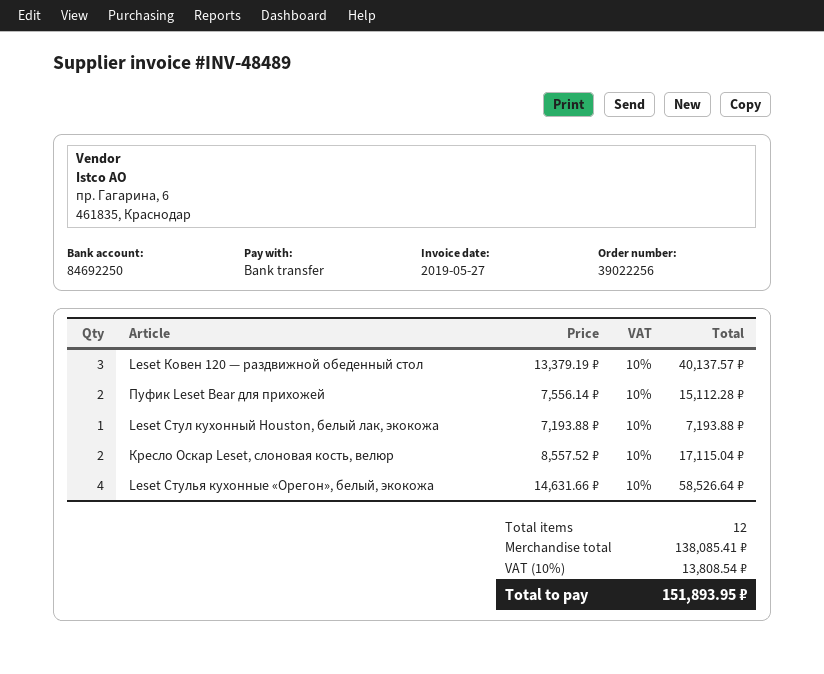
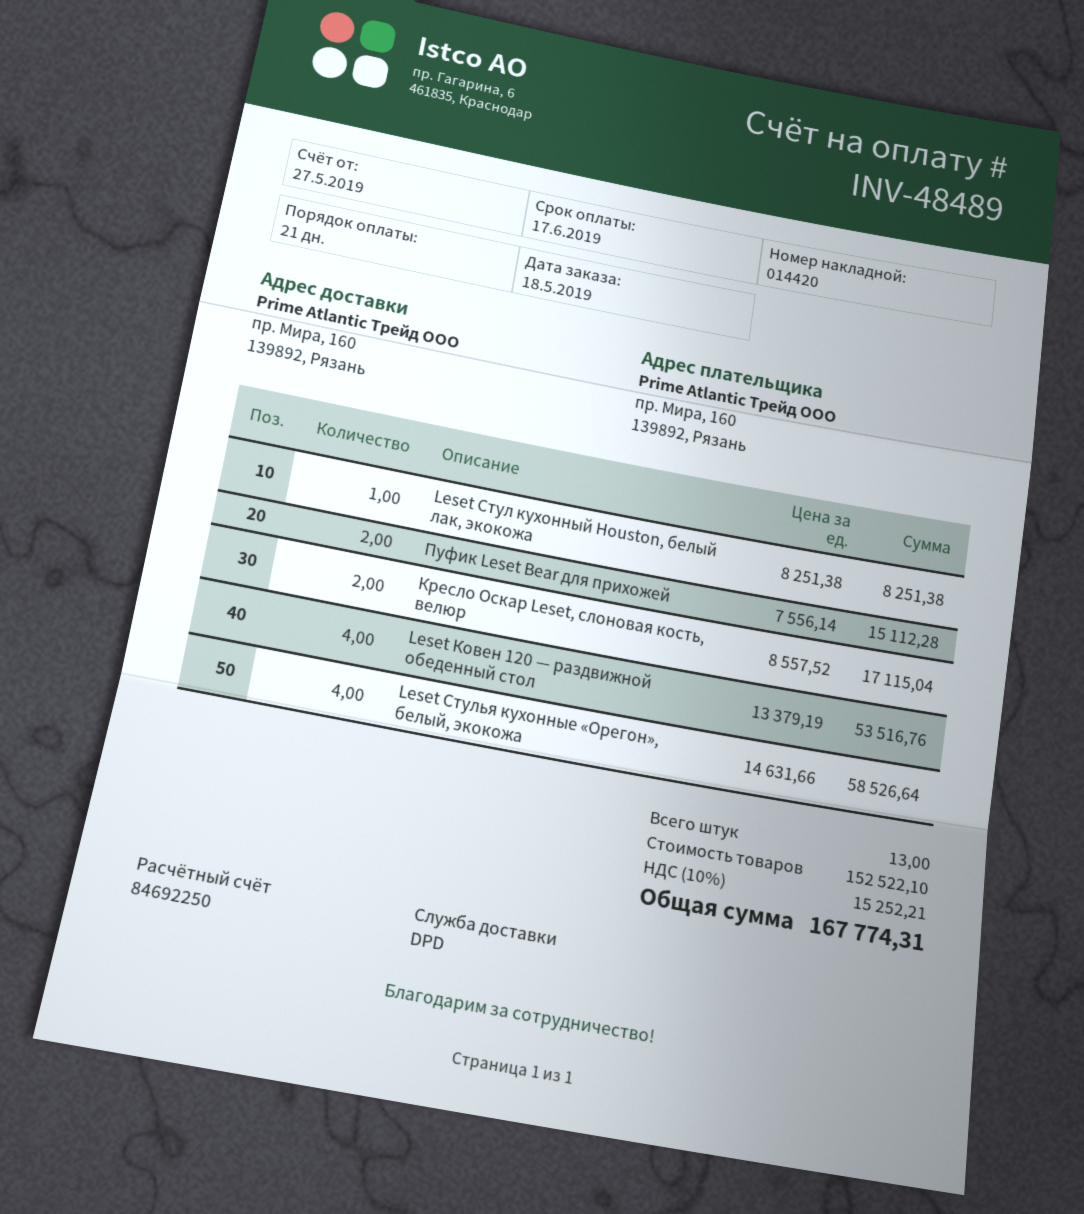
Leset Ковен 120 — раздвижной обеденный стол: 3 x 13379.19 = 40137.57 -> 4 x 13379.19 = 53516.76
Leset Стул кухонный Houston, белый лак, экокожа: 1 x 7193.88 = 7193.88 -> 1 x 8251.38 = 8251.38
total quantity: 12 -> 13
subtotal: 138085.41 -> 152522.10
tax: 10% = 13808.54 -> 10% = 15252.21
total: 151893.95 -> 167774.31

